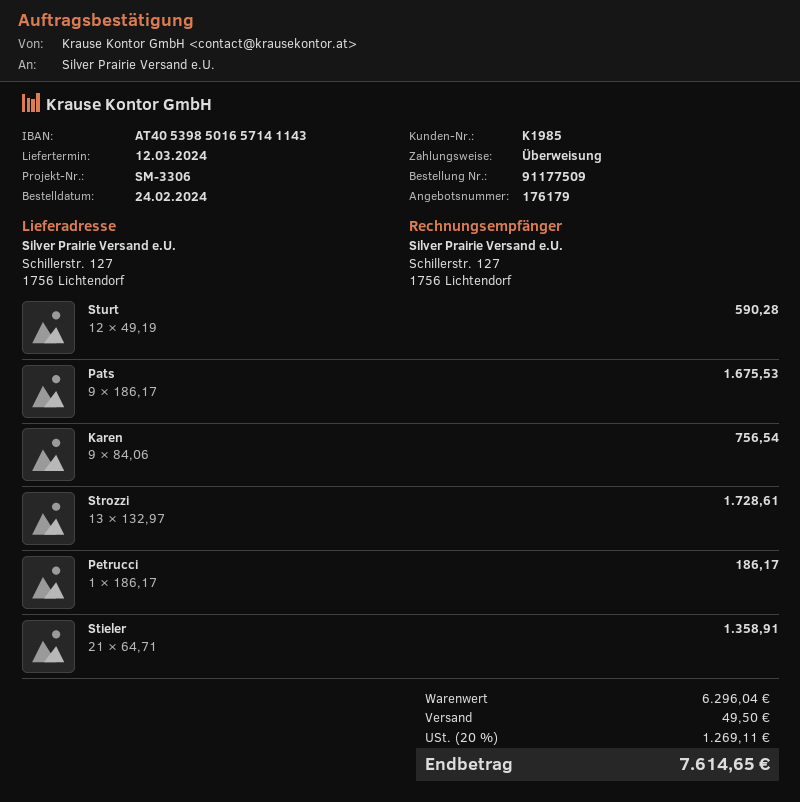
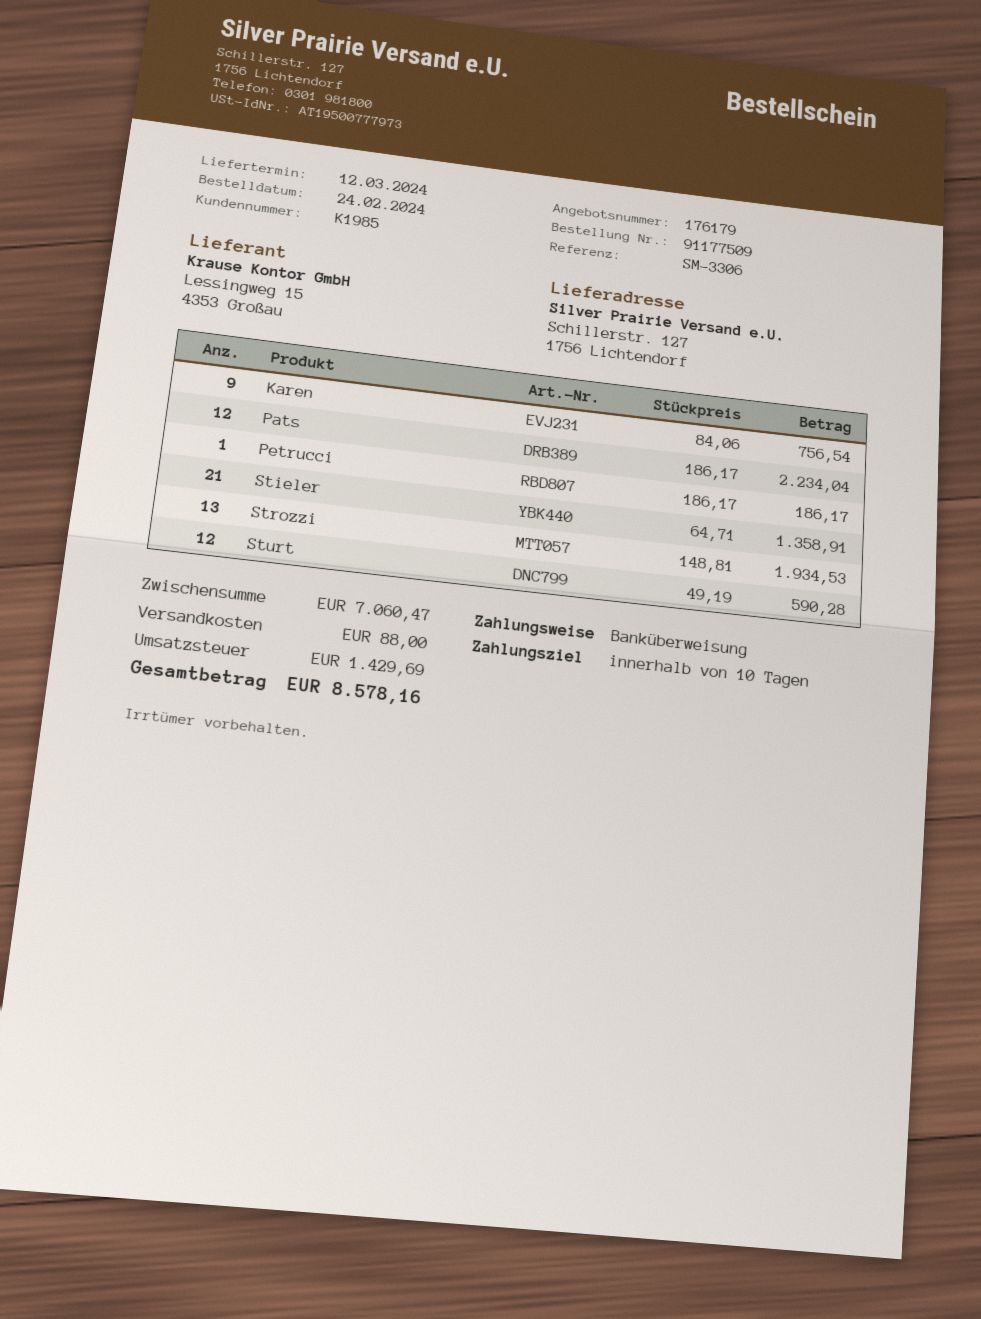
Pats: 9 x 186.17 = 1675.53 -> 12 x 186.17 = 2234.04
Strozzi: 13 x 132.97 = 1728.61 -> 13 x 148.81 = 1934.53
subtotal: 6296.04 -> 7060.47
shipping: 49.50 -> 88.00
tax: 1269.11 -> 1429.69
total: 7614.65 -> 8578.16

